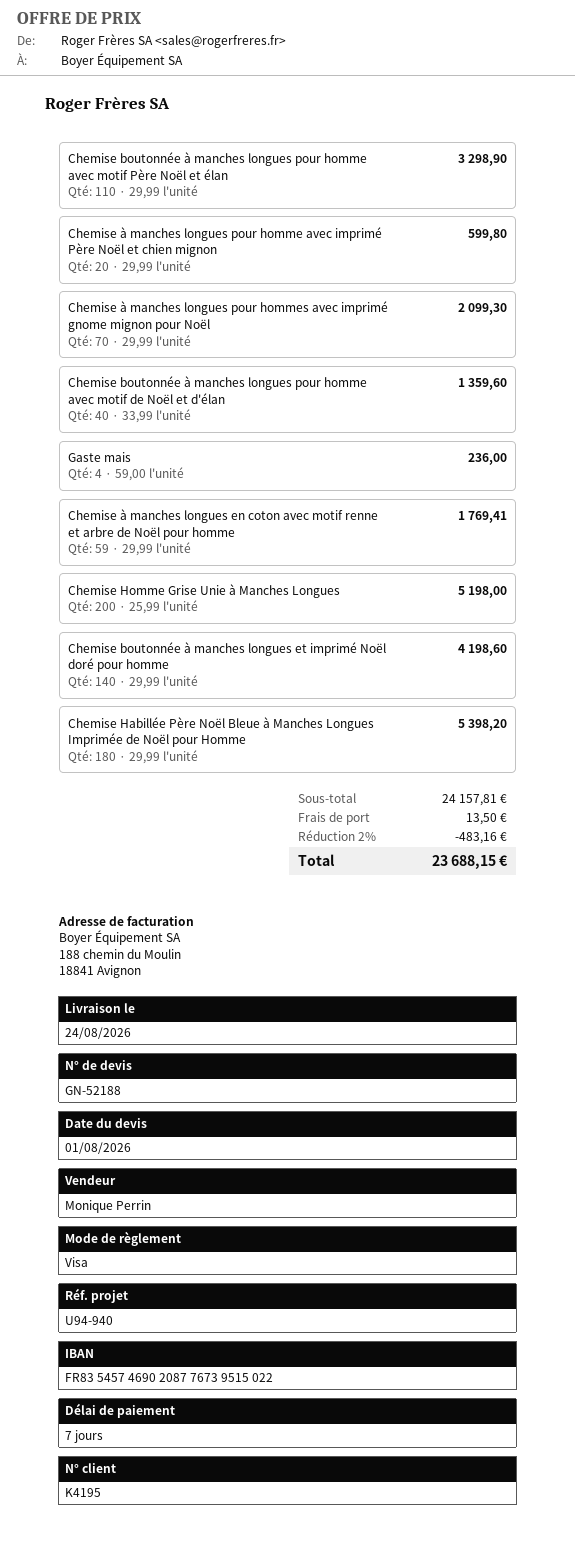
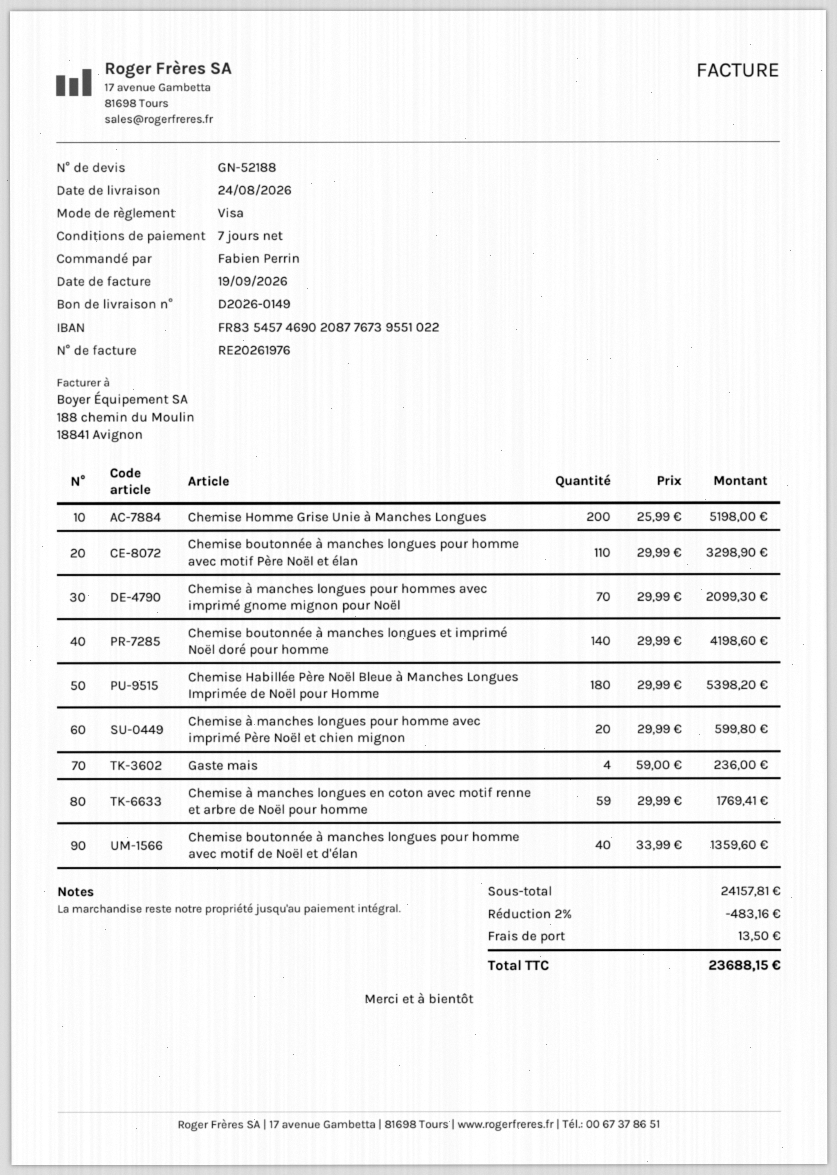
bank account: FR8354574690208776739515022 -> FR8354574690208776739551022

